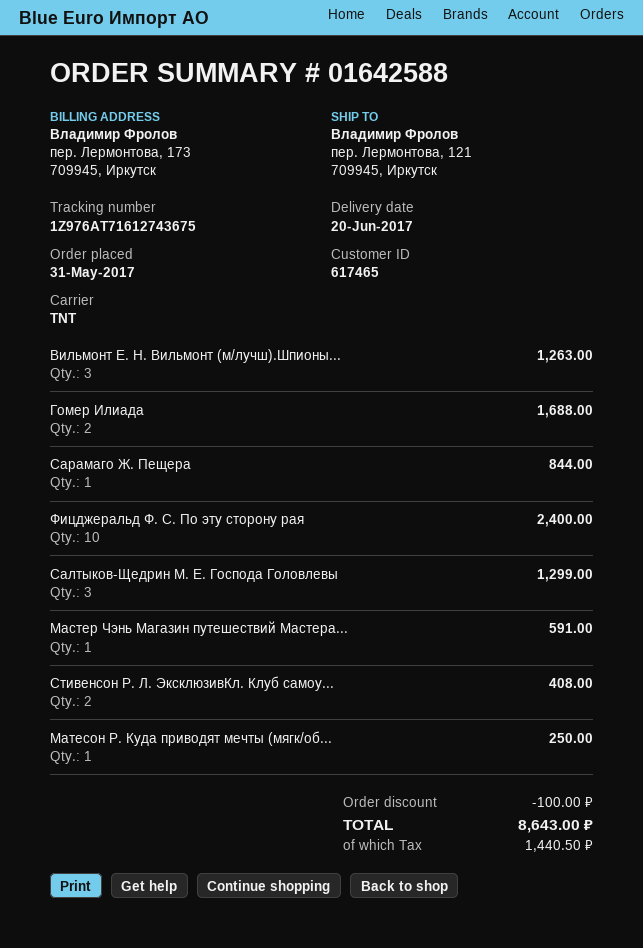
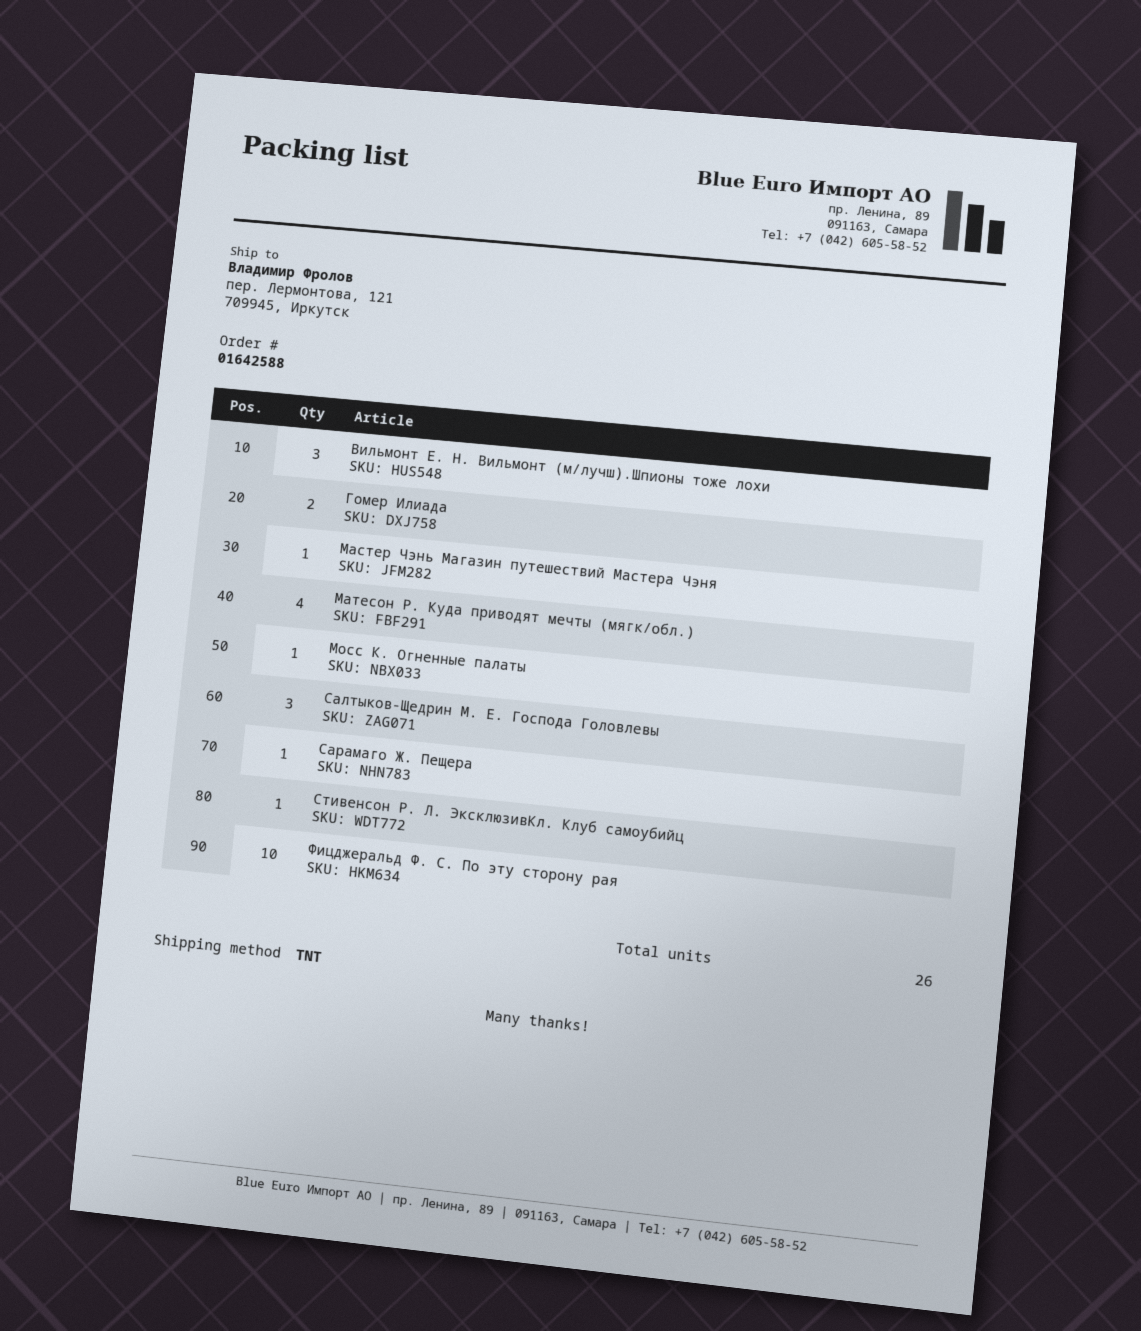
Стивенсон Р. Л. ЭксклюзивКл. Клуб самоу...: 2 -> 1
Матесон Р. Куда приводят мечты (мягк/об...: 1 -> 4
Мосс К. Огненные палаты: none -> 1

